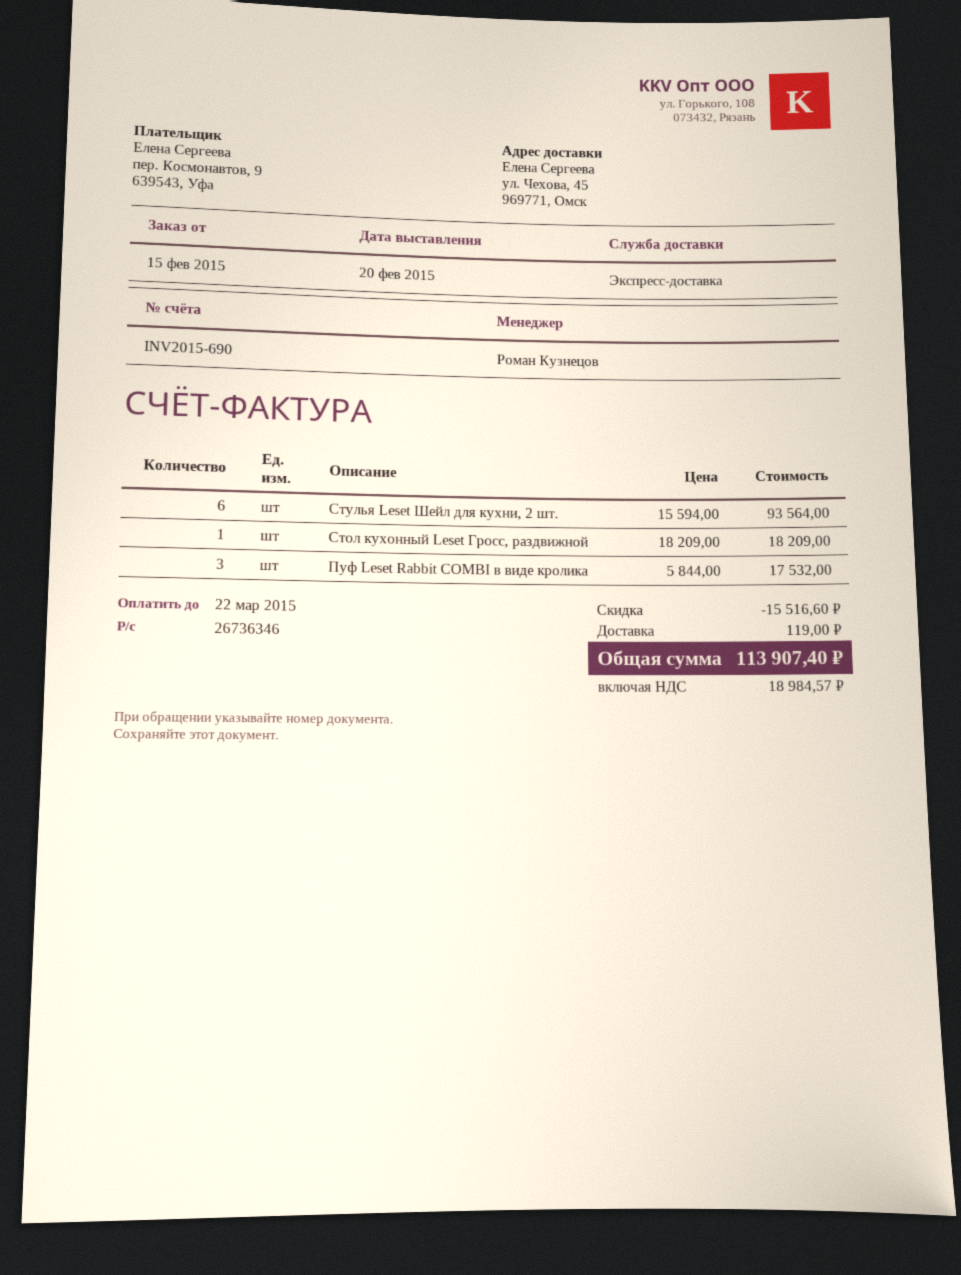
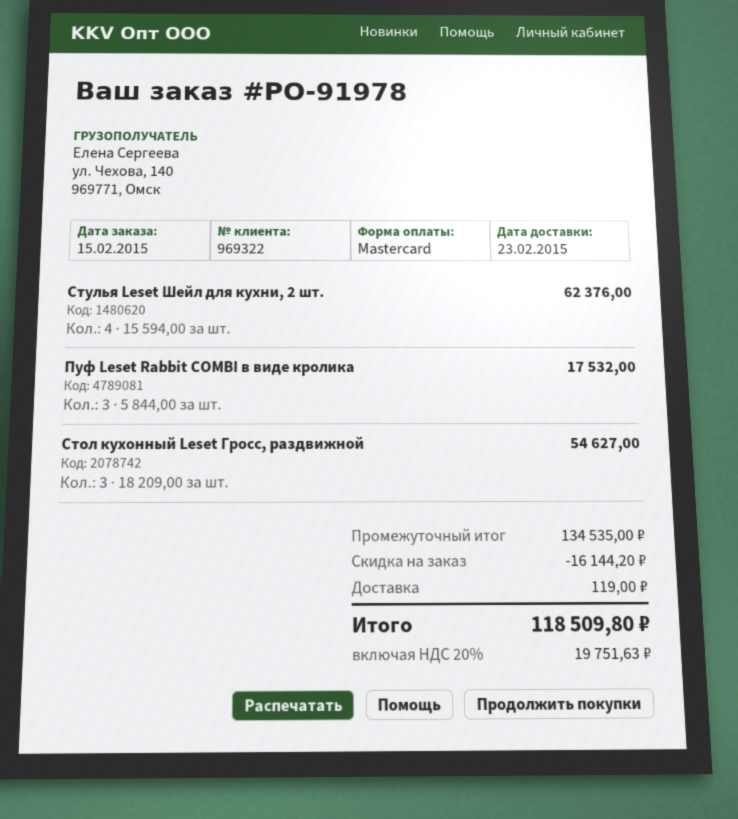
ship to: ул. Чехова, 45, 969771, Омск -> ул. Чехова, 140, 969771, Омск
Стулья Leset Шейл для кухни, 2 шт.: 6 x 15594.00 = 93564.00 -> 4 x 15594.00 = 62376.00
Стол кухонный Leset Гросс, раздвижной: 1 x 18209.00 = 18209.00 -> 3 x 18209.00 = 54627.00
discount: 15516.60 -> 16144.20
tax: 18984.57 -> 19751.63
total: 113907.40 -> 118509.80

